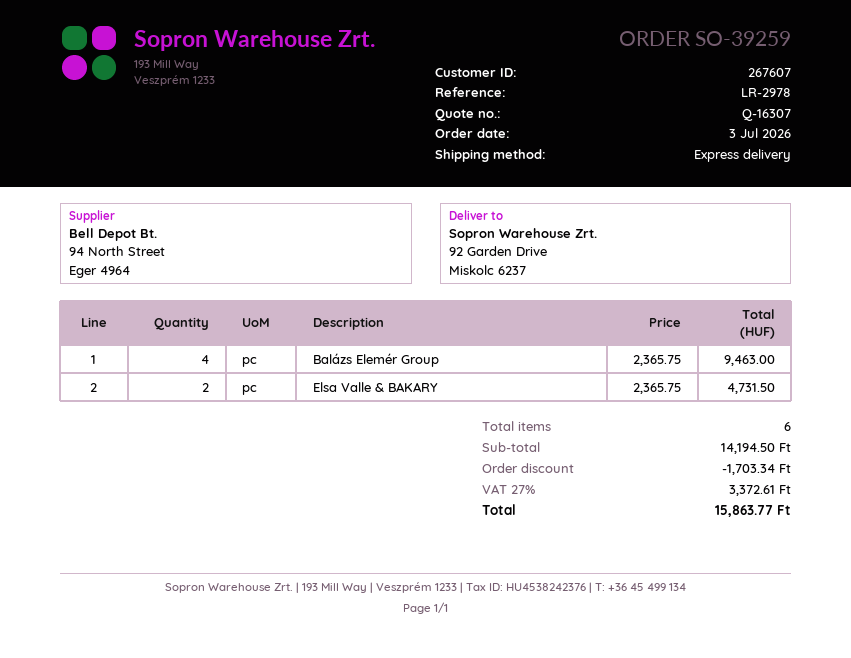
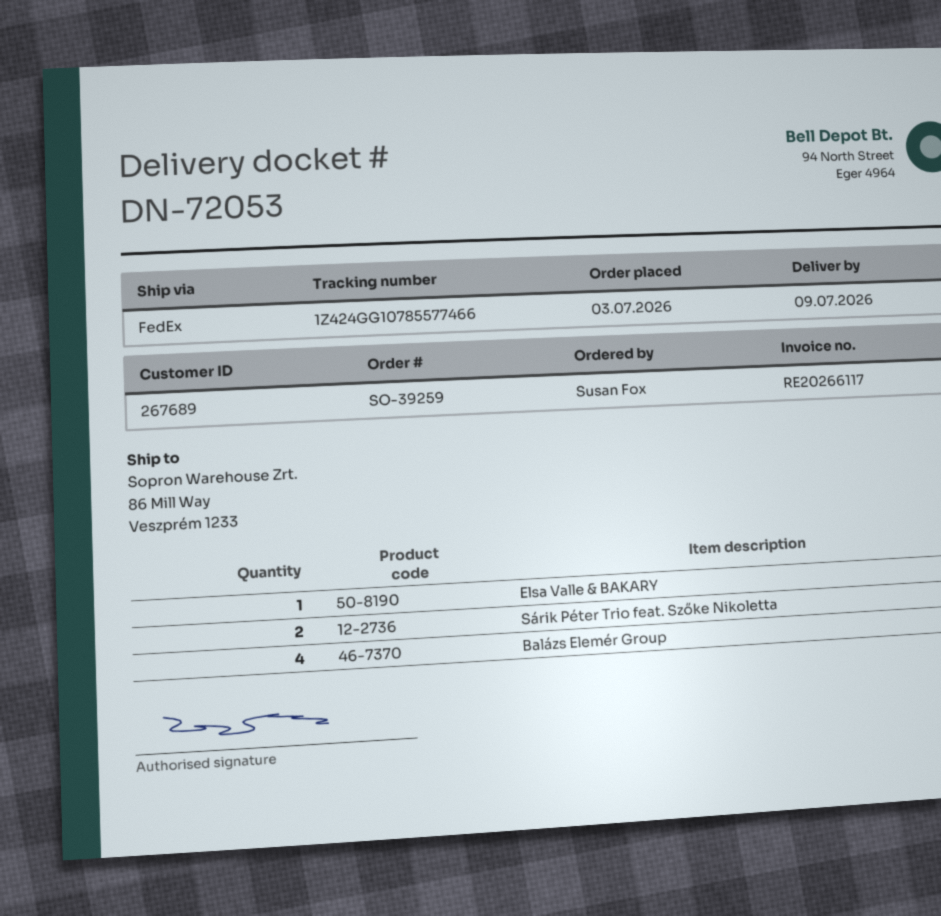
customer number: 267607 -> 267689
shipping method: express -> FedEx
ship to: 92 Garden Drive, Miskolc 6237 -> 86 Mill Way, Veszprém 1233
Elsa Valle & BAKARY: 2 -> 1
Sárik Péter Trio feat. Szőke Nikoletta: none -> 2

